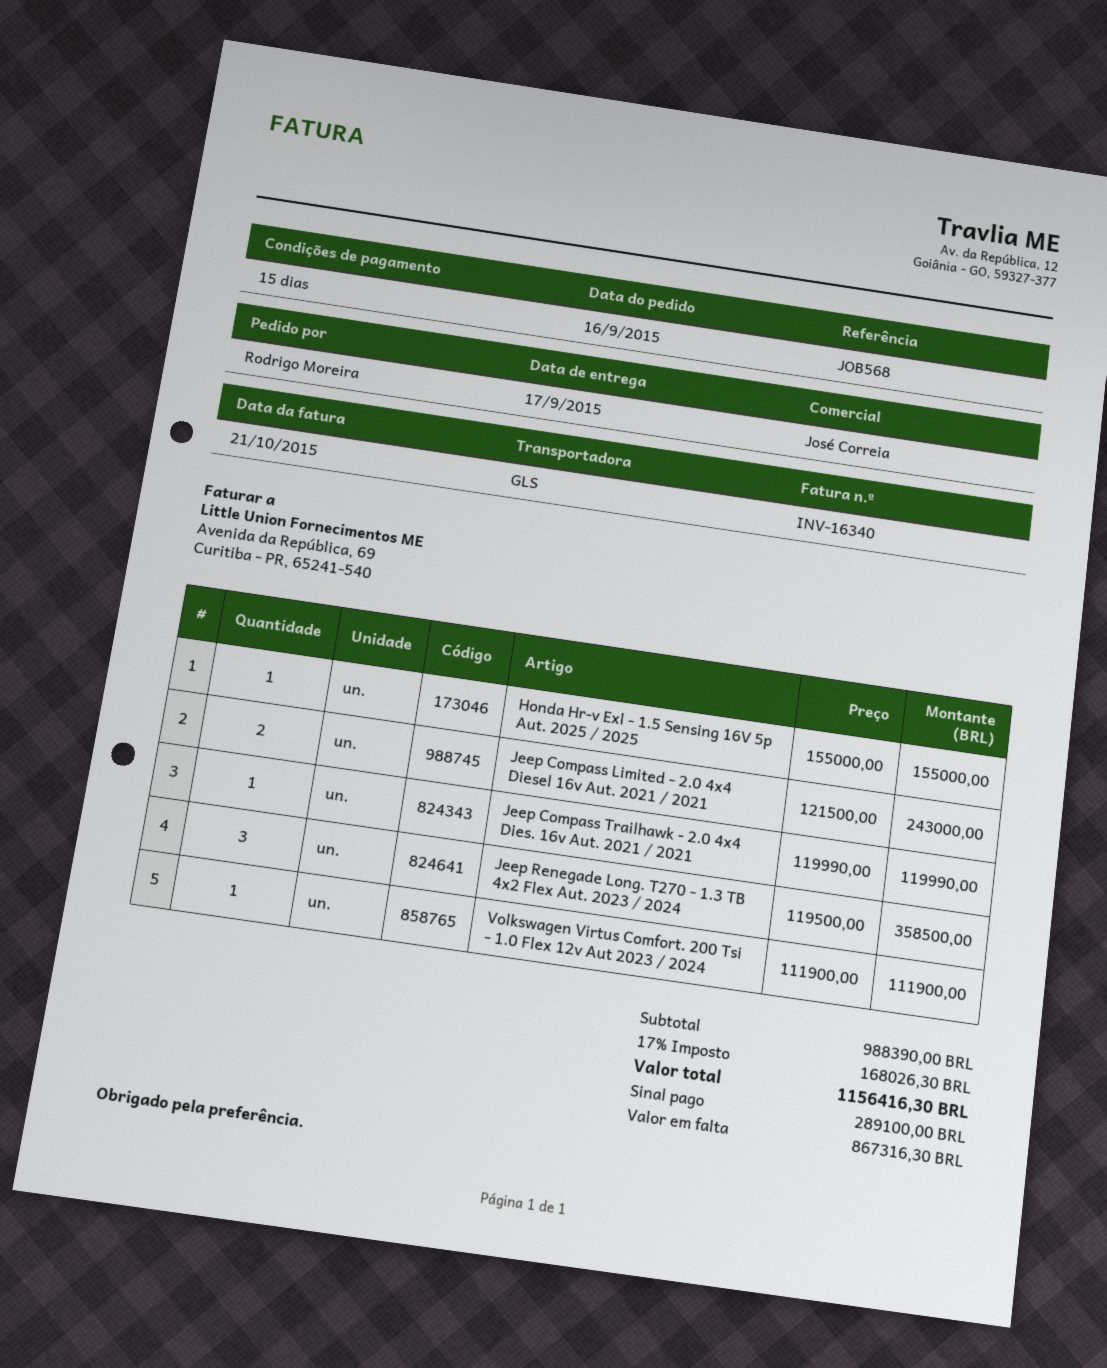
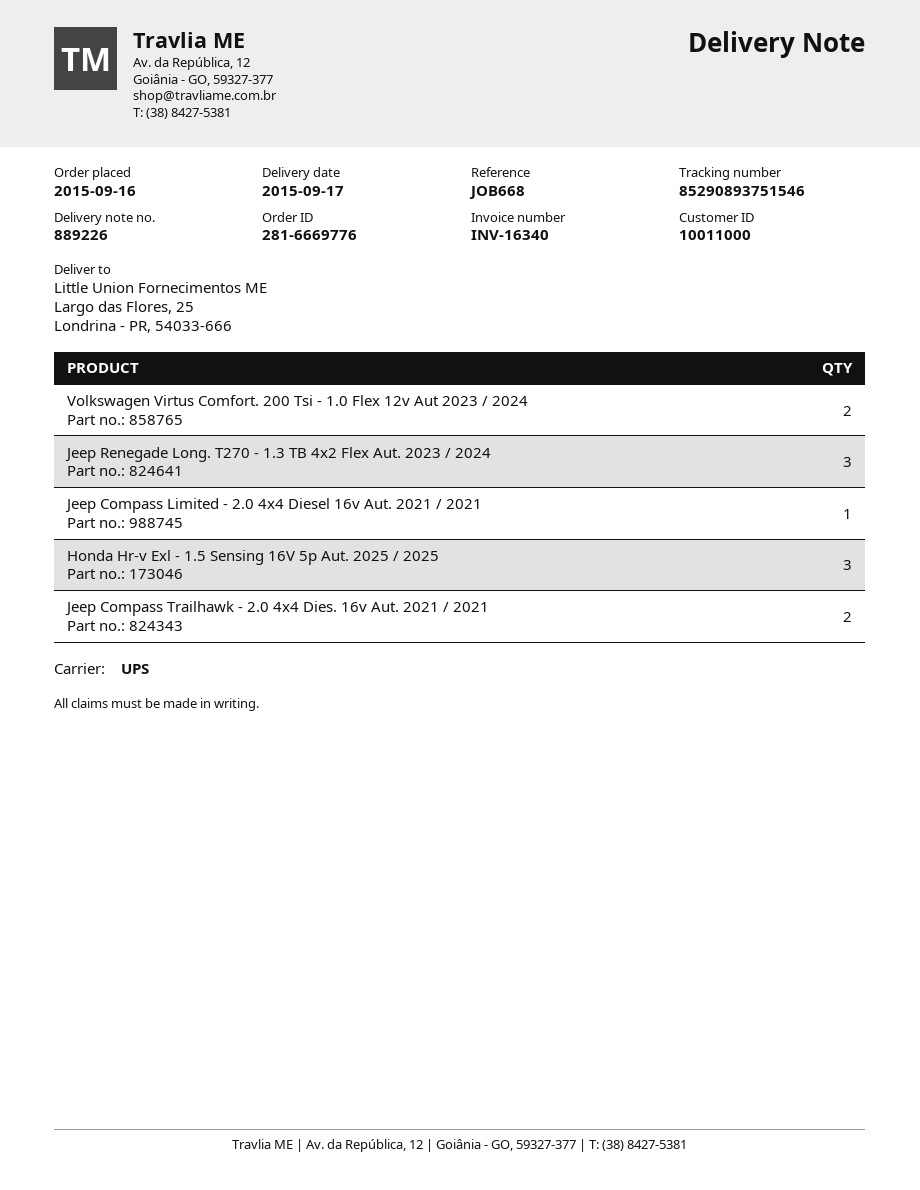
reference: JOB568 -> JOB668
shipping method: GLS -> UPS
Honda Hr-v Exl - 1.5 Sensing 16V 5p Aut. 2025 / 2025: 1 -> 3
Jeep Compass Limited - 2.0 4x4 Diesel 16v Aut. 2021 / 2021: 2 -> 1
Jeep Compass Trailhawk - 2.0 4x4 Dies. 16v Aut. 2021 / 2021: 1 -> 2
Volkswagen Virtus Comfort. 200 Tsi - 1.0 Flex 12v Aut 2023 / 2024: 1 -> 2

